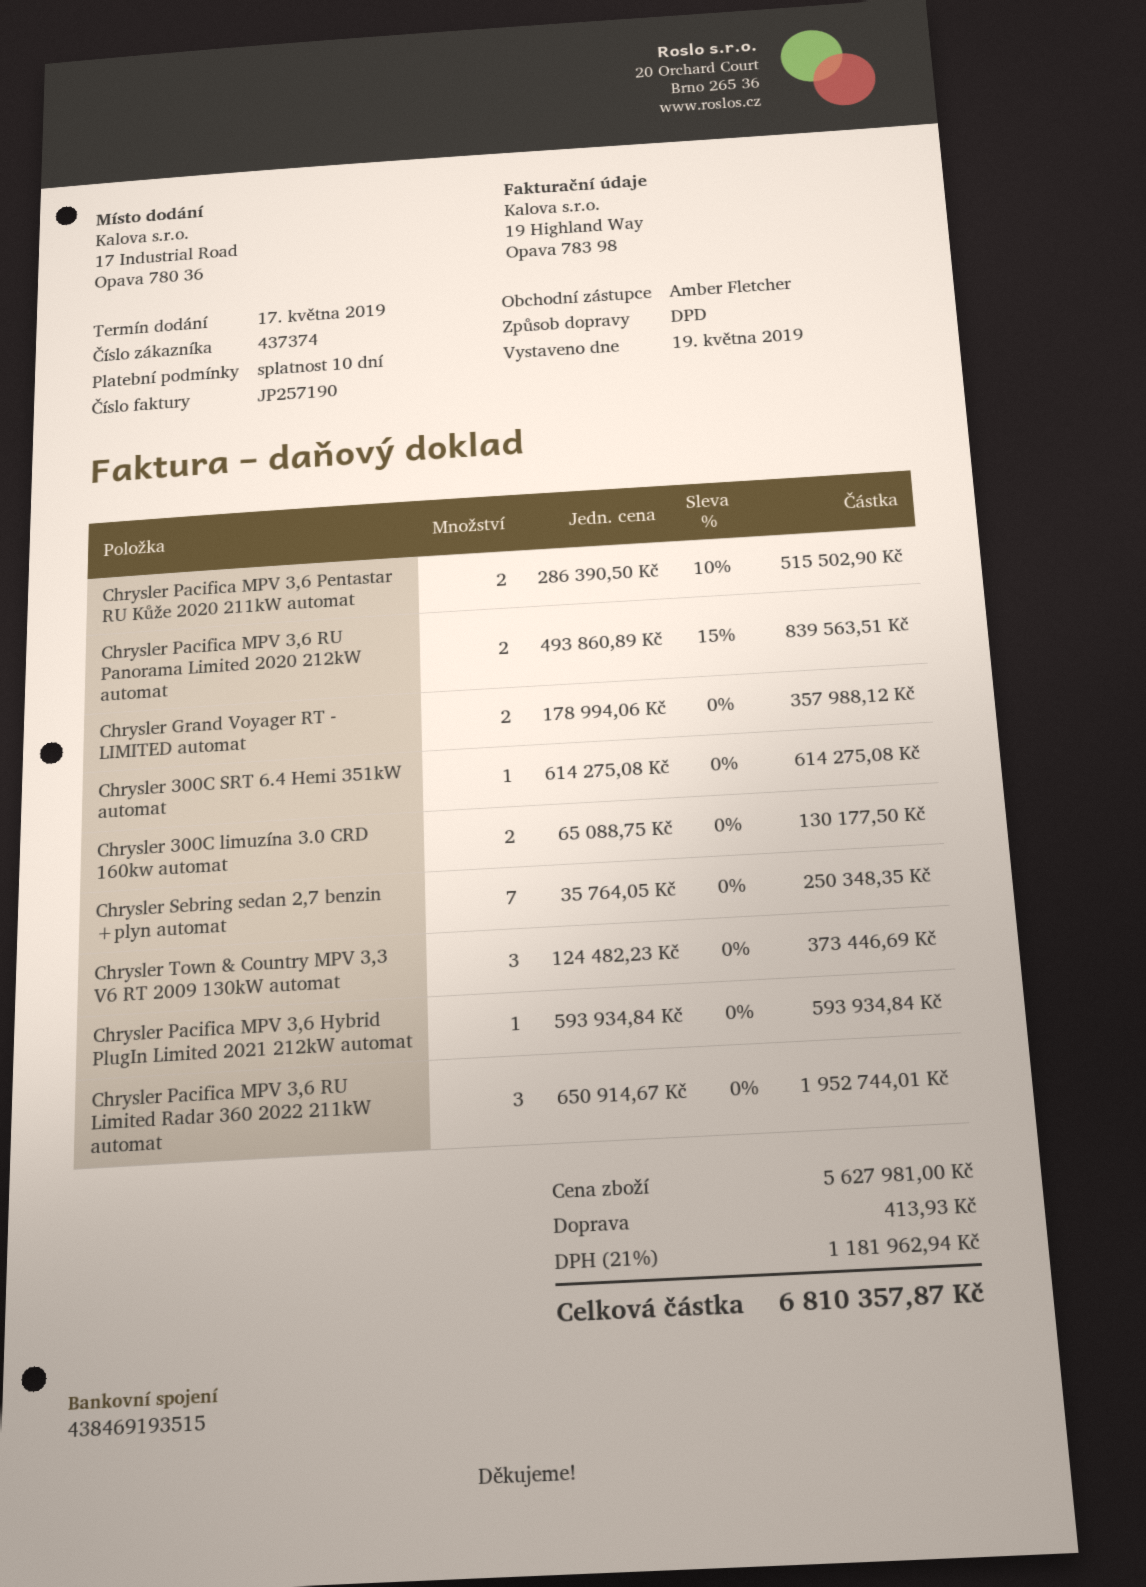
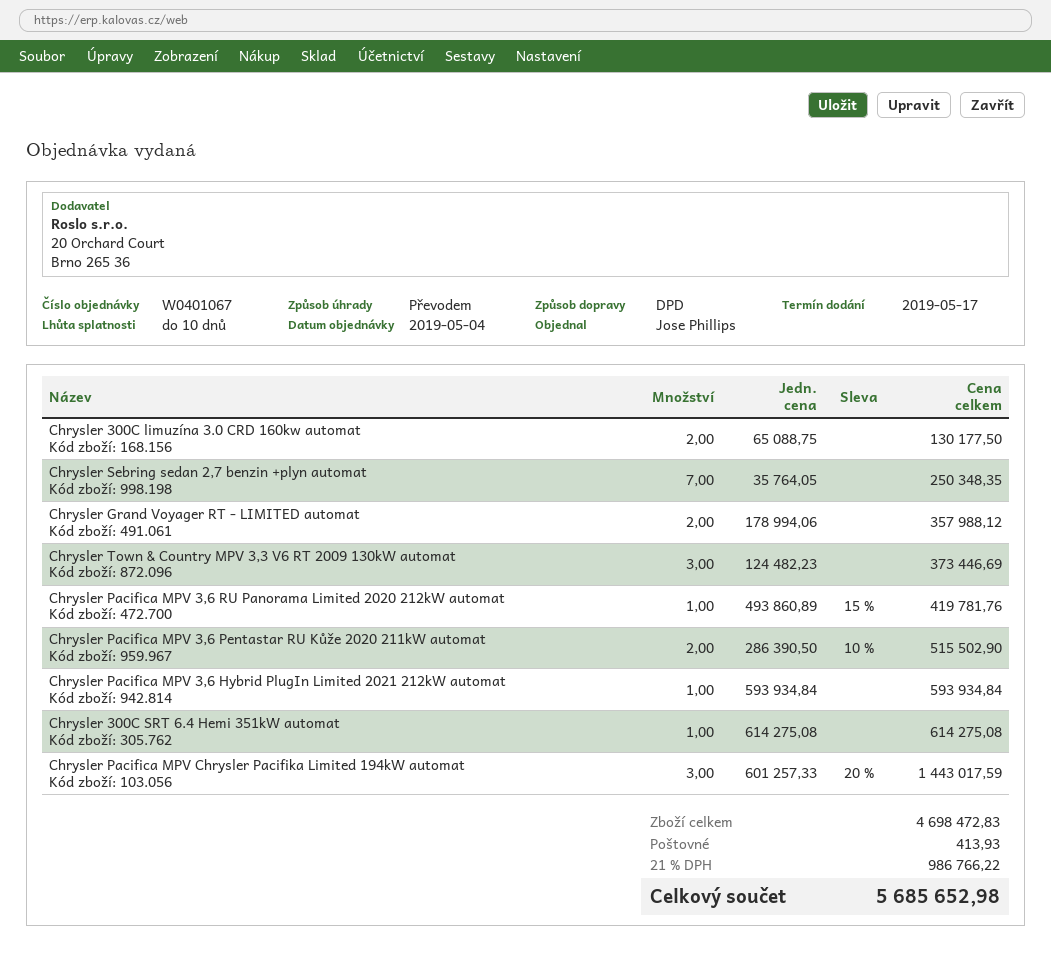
Chrysler Pacifica MPV 3,6 RU Panorama Limited 2020 212kW automat: 2 x 493860.89 - 15% = 839563.51 -> 1 x 493860.89 - 15% = 419781.76
Chrysler Pacifica MPV 3,6 RU Limited Radar 360 2022 211kW automat: 3 x 650914.67 = 1952744.01 -> none
Chrysler Pacifica MPV Chrysler Pacifika Limited 194kW automat: none -> 3 x 601257.33 - 20% = 1443017.59
subtotal: 5627981.00 -> 4698472.83
tax: 21% = 1181962.94 -> 21% = 986766.22
total: 6810357.87 -> 5685652.98

